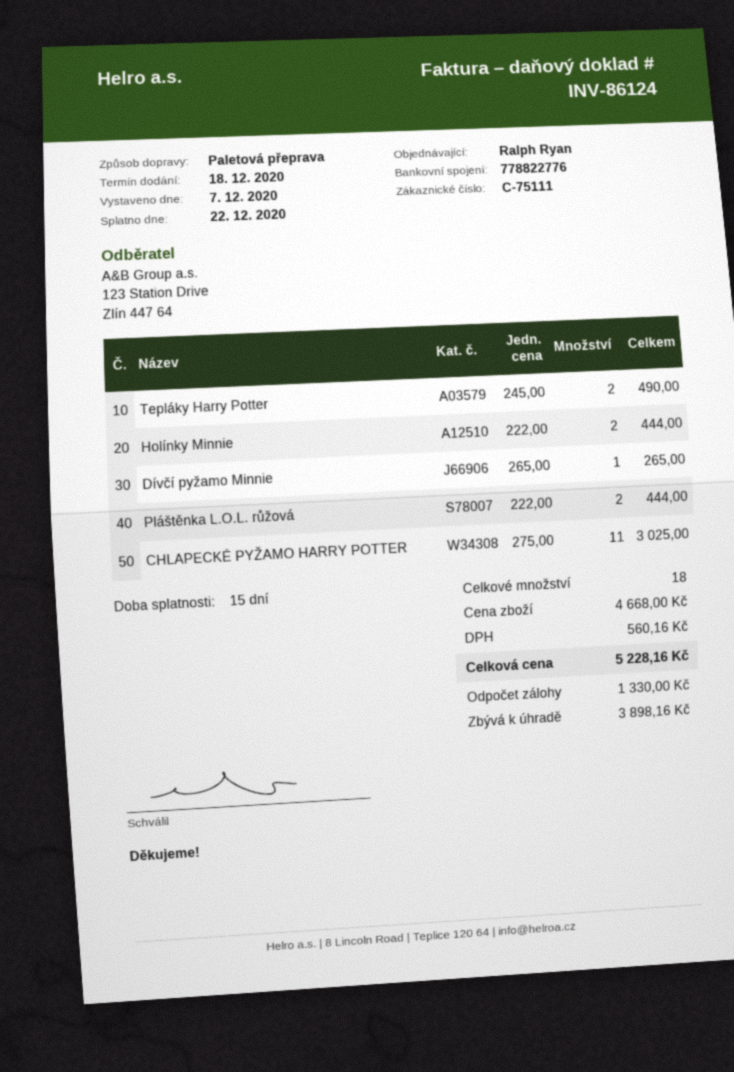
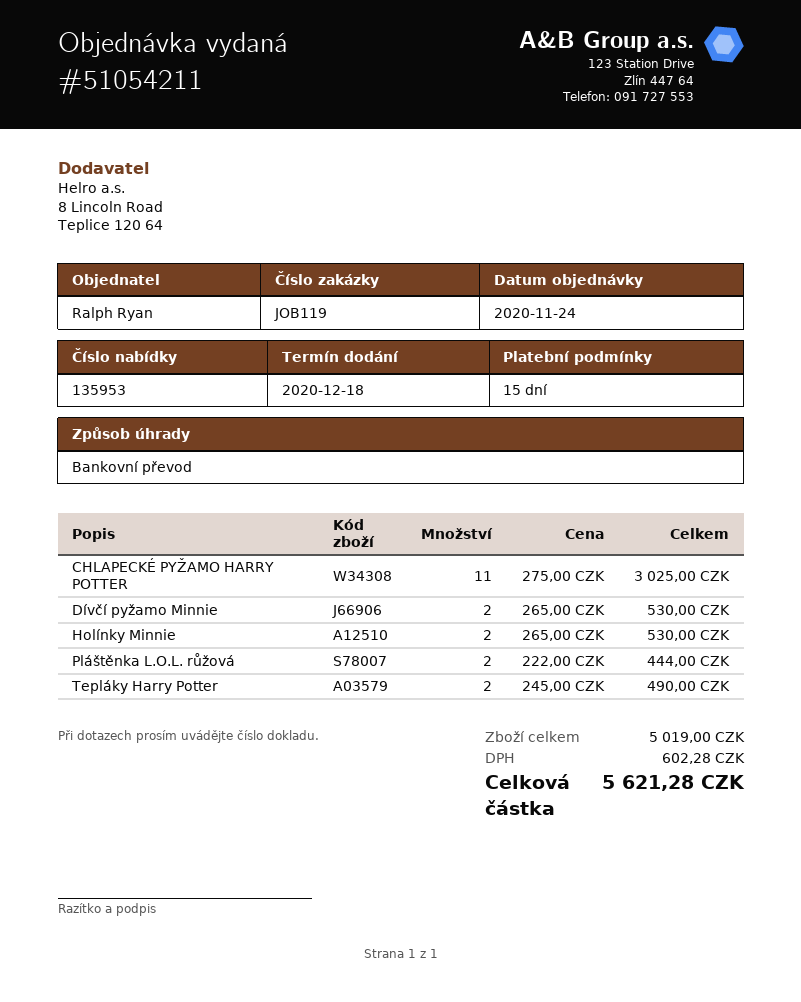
Holínky Minnie: 2 x 222.00 = 444.00 -> 2 x 265.00 = 530.00
Dívčí pyžamo Minnie: 1 x 265.00 = 265.00 -> 2 x 265.00 = 530.00
subtotal: 4668.00 -> 5019.00
tax: 560.16 -> 602.28
total: 5228.16 -> 5621.28

